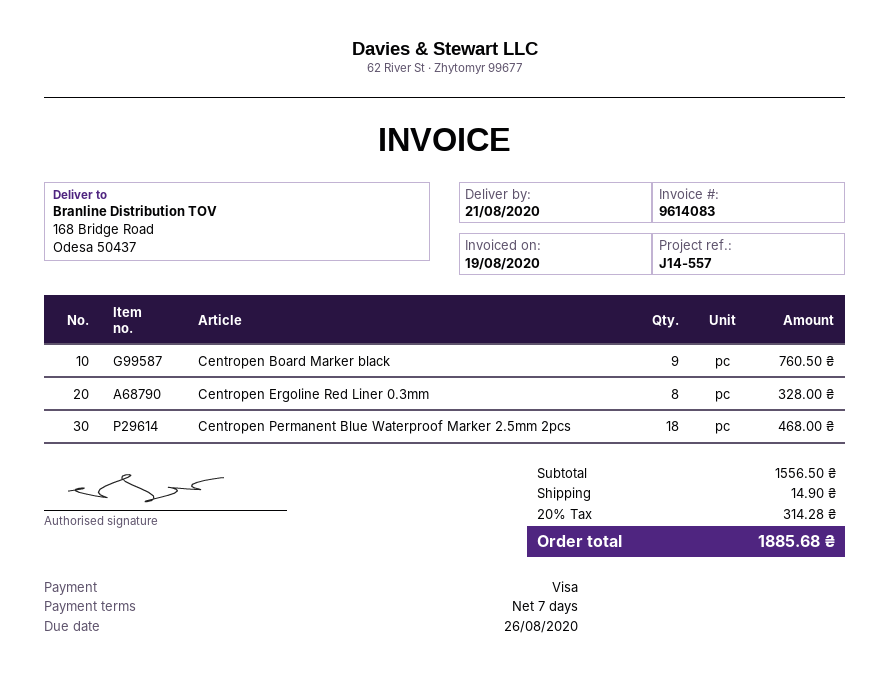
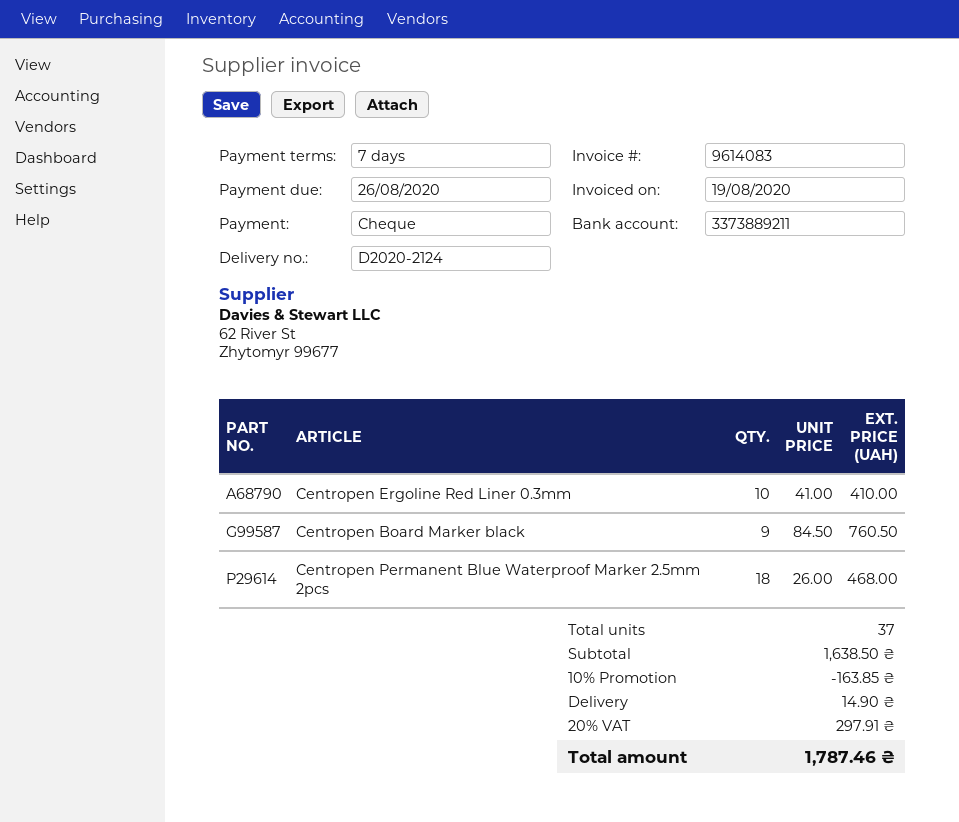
payment method: Visa -> cheque
Centropen Ergoline Red Liner 0.3mm: 8 for 328.00 -> 10 for 410.00
subtotal: 1556.50 -> 1638.50
discount: none -> 10% = 163.85
tax: 20% = 314.28 -> 20% = 297.91
total: 1885.68 -> 1787.46

